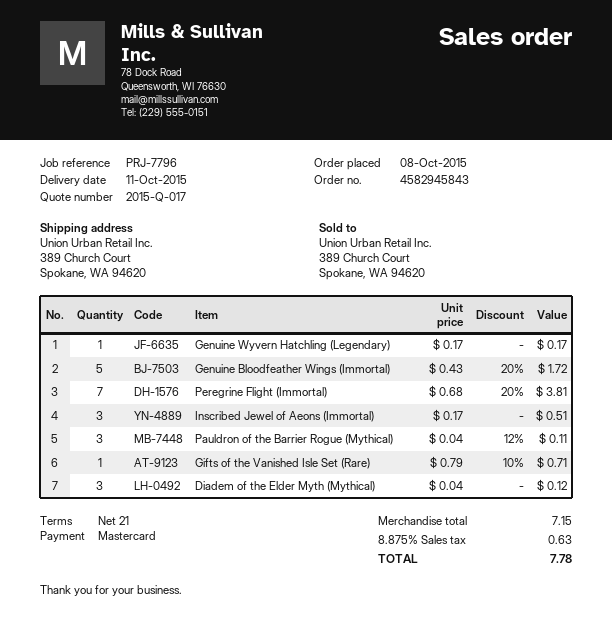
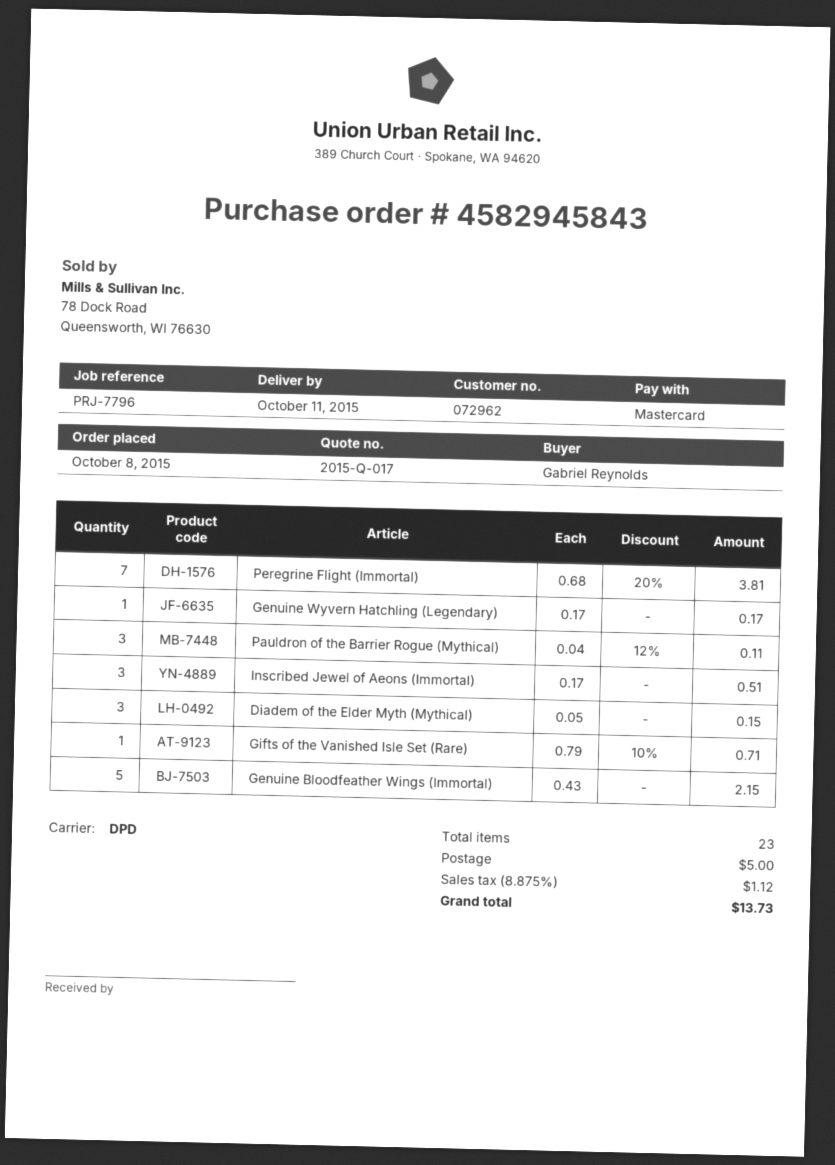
Genuine Bloodfeather Wings (Immortal): 5 x 0.43 - 20% = 1.72 -> 5 x 0.43 = 2.15
Diadem of the Elder Myth (Mythical): 3 x 0.04 = 0.12 -> 3 x 0.05 = 0.15
shipping: none -> 5.00
tax: 8.875% = 0.63 -> 8.875% = 1.12
total: 7.78 -> 13.73

